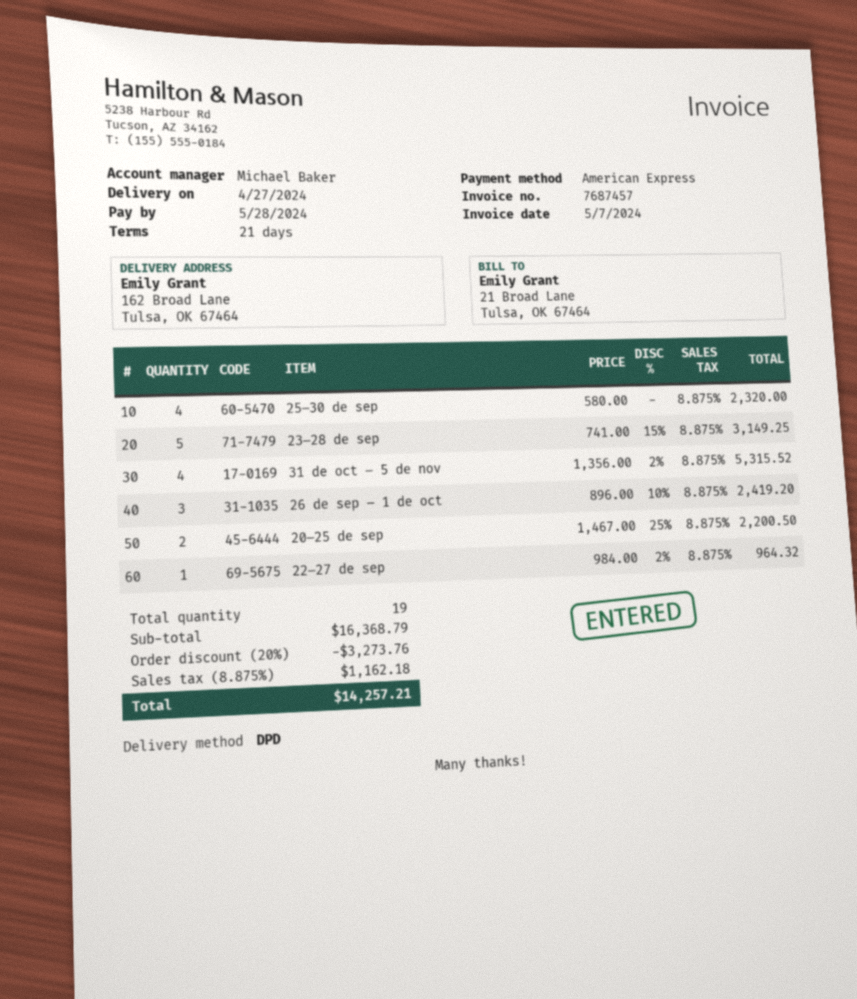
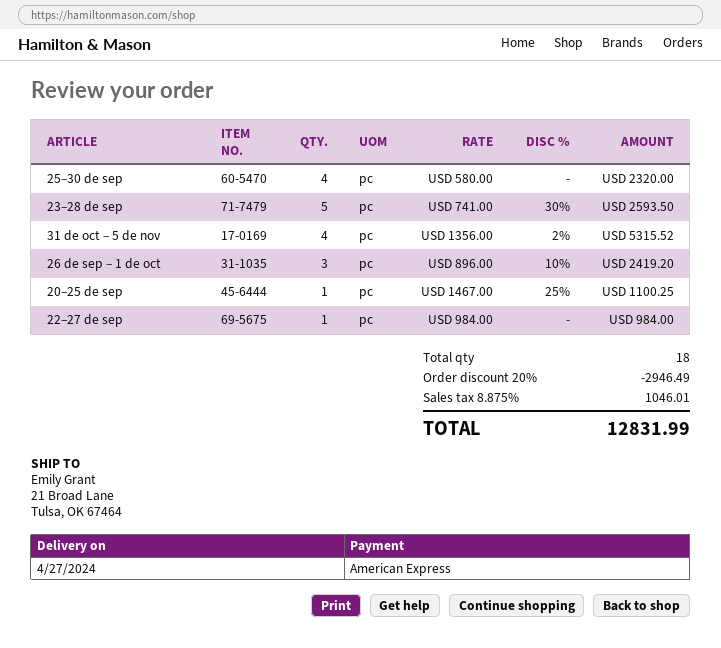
ship to: 162 Broad Lane, Tulsa, OK 67464 -> 21 Broad Lane, Tulsa, OK 67464
23–28 de sep: 5 x 741.00 - 15% = 3149.25 -> 5 x 741.00 - 30% = 2593.50
20–25 de sep: 2 x 1467.00 - 25% = 2200.50 -> 1 x 1467.00 - 25% = 1100.25
22–27 de sep: 1 x 984.00 - 2% = 964.32 -> 1 x 984.00 = 984.00
total quantity: 19 -> 18
discount: 20% = 3273.76 -> 20% = 2946.49
tax: 8.875% = 1162.18 -> 8.875% = 1046.01
total: 14257.21 -> 12831.99

